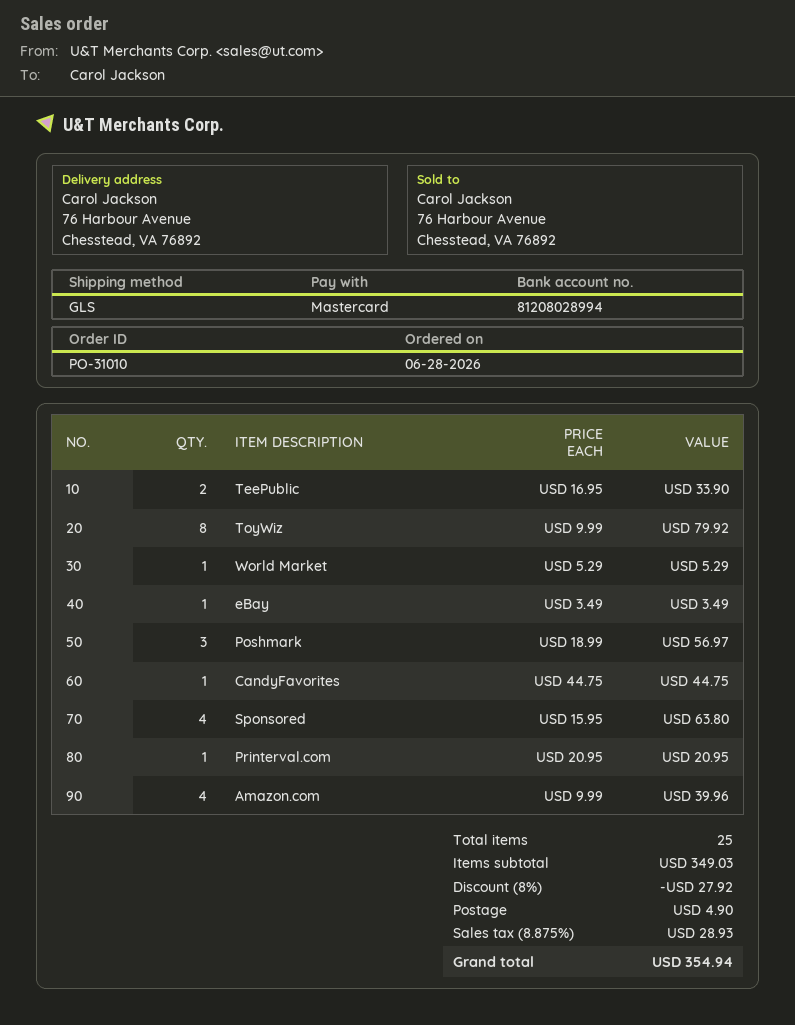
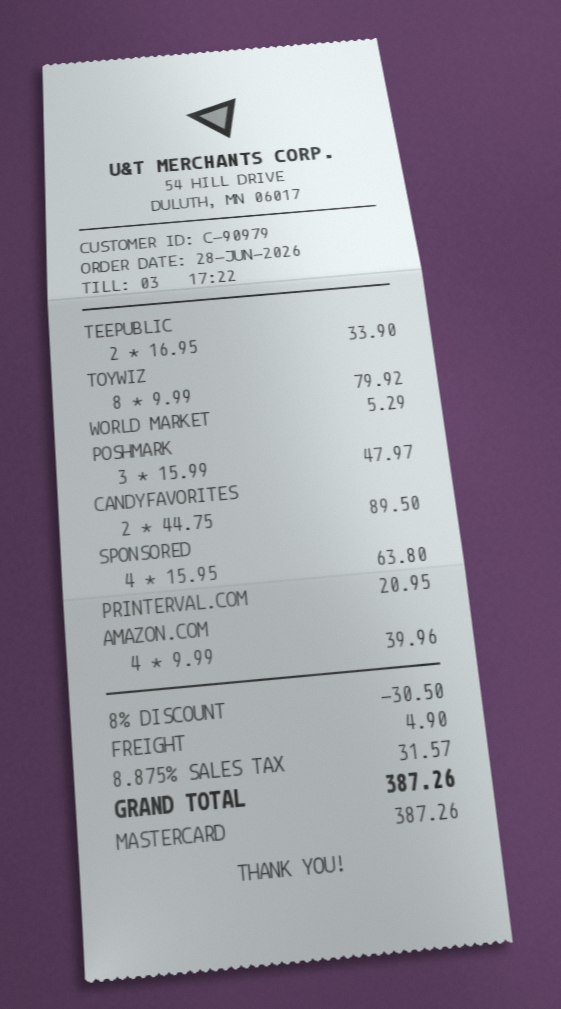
eBay: 1 x 3.49 = 3.49 -> none
Poshmark: 3 x 18.99 = 56.97 -> 3 x 15.99 = 47.97
CandyFavorites: 1 x 44.75 = 44.75 -> 2 x 44.75 = 89.50
discount: 8% = 27.92 -> 8% = 30.50
tax: 8.875% = 28.93 -> 8.875% = 31.57
total: 354.94 -> 387.26

